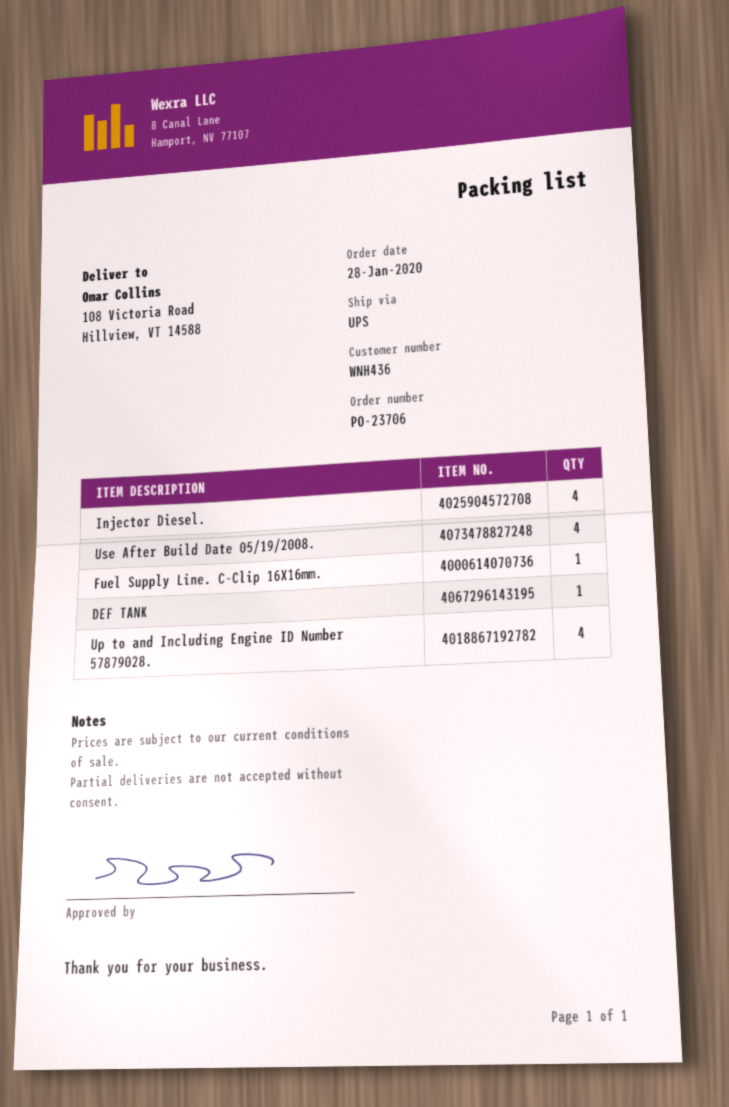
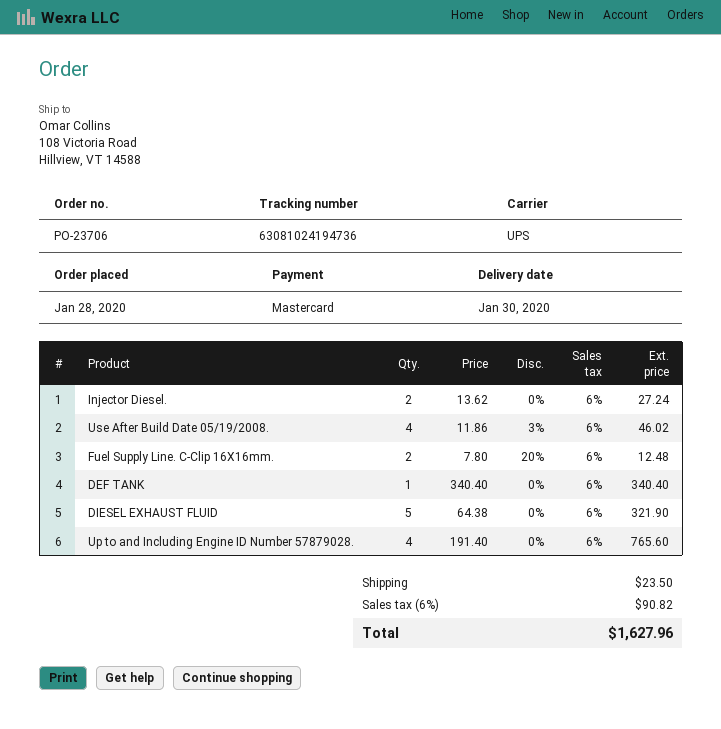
Injector Diesel.: 4 -> 2
Fuel Supply Line. C-Clip 16X16mm.: 1 -> 2
DIESEL EXHAUST FLUID: none -> 5

